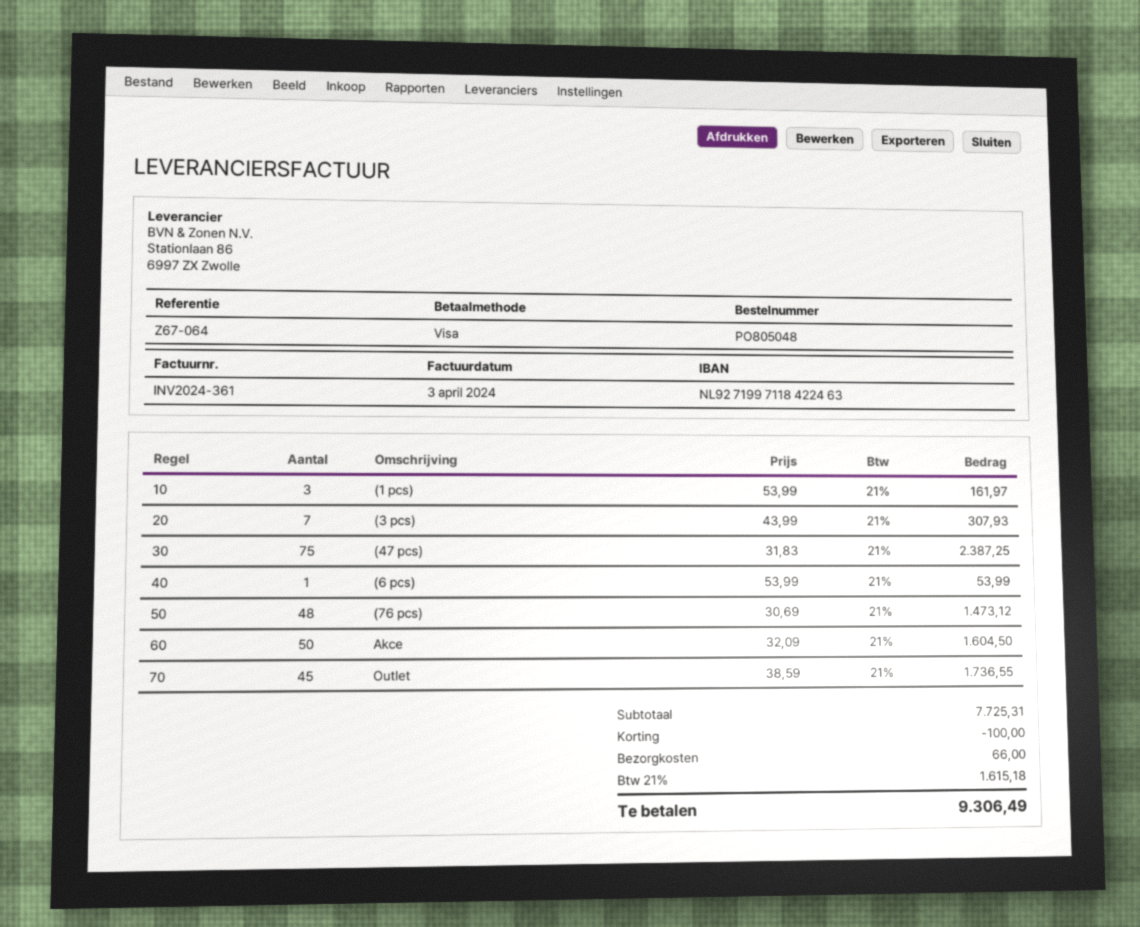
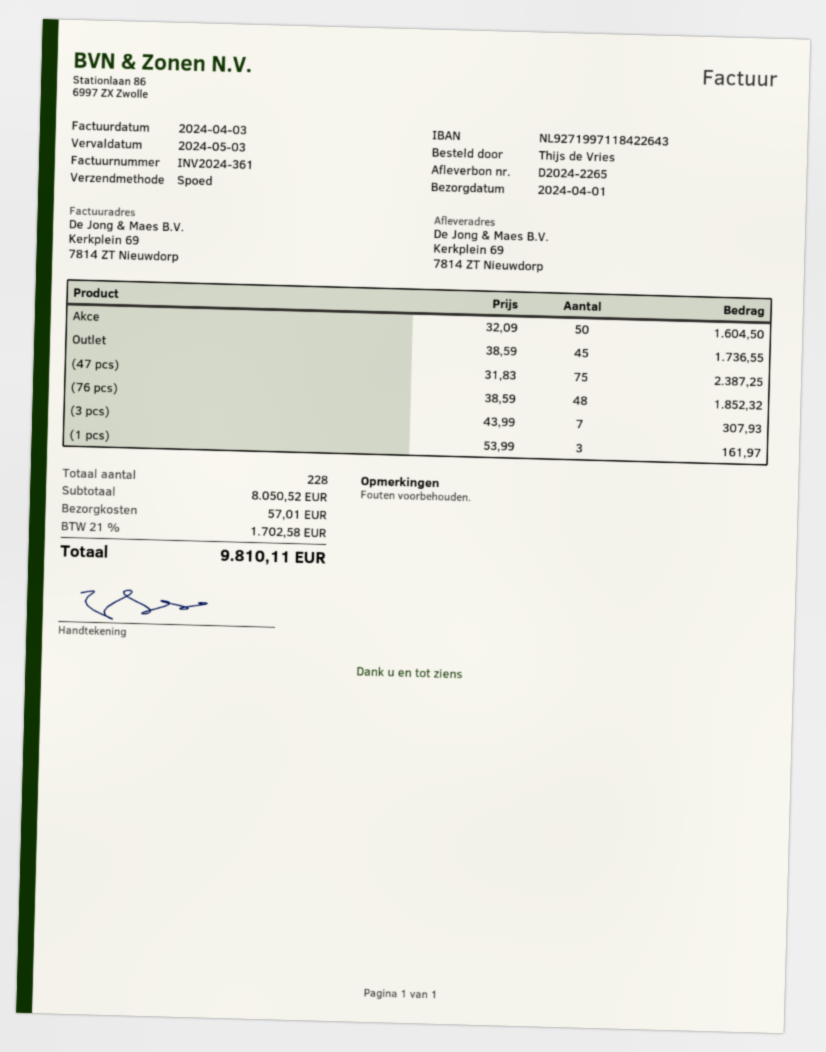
bank account: NL9271997118422463 -> NL9271997118422643
(6 pcs): 1 x 53.99 = 53.99 -> none
(76 pcs): 48 x 30.69 = 1473.12 -> 48 x 38.59 = 1852.32
subtotal: 7725.31 -> 8050.52
discount: 100.00 -> none
shipping: 66.00 -> 57.01
tax: 21% = 1615.18 -> 21% = 1702.58
total: 9306.49 -> 9810.11

